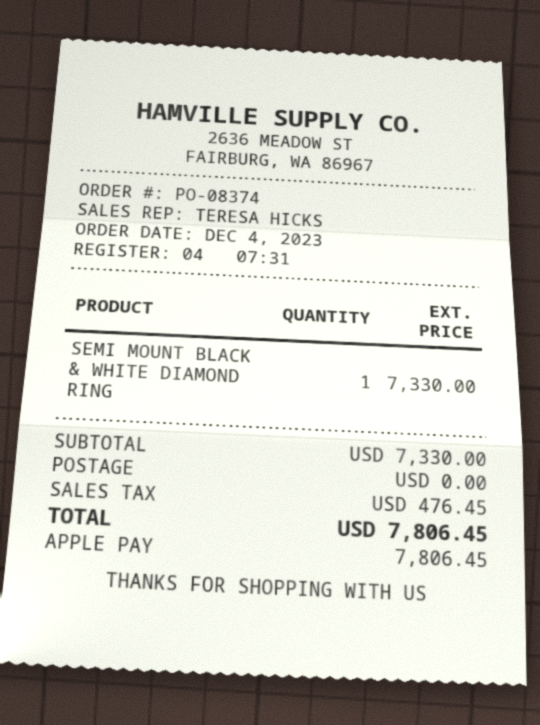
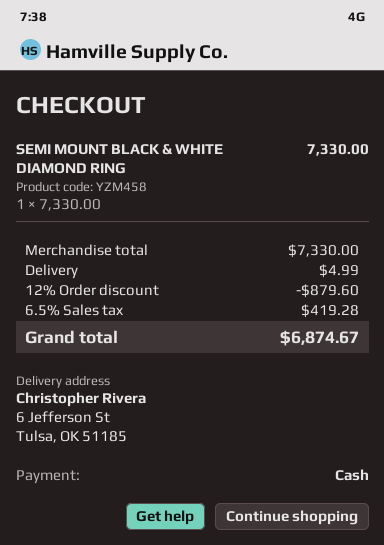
payment method: Apple Pay -> cash
discount: none -> 12% = 879.60
shipping: 0.00 -> 4.99
tax: 476.45 -> 419.28
total: 7806.45 -> 6874.67

